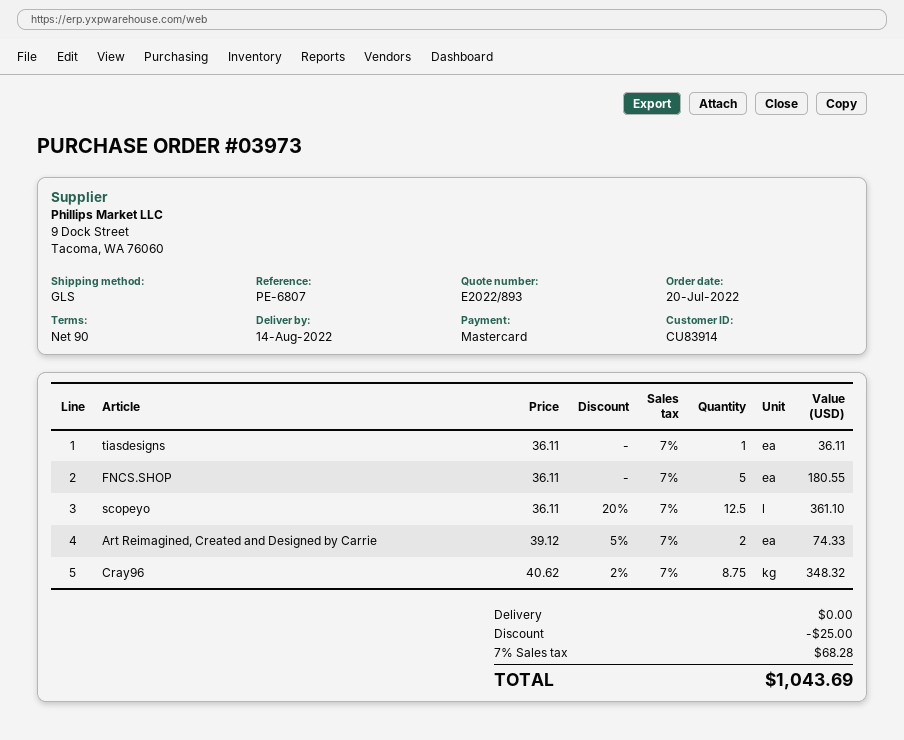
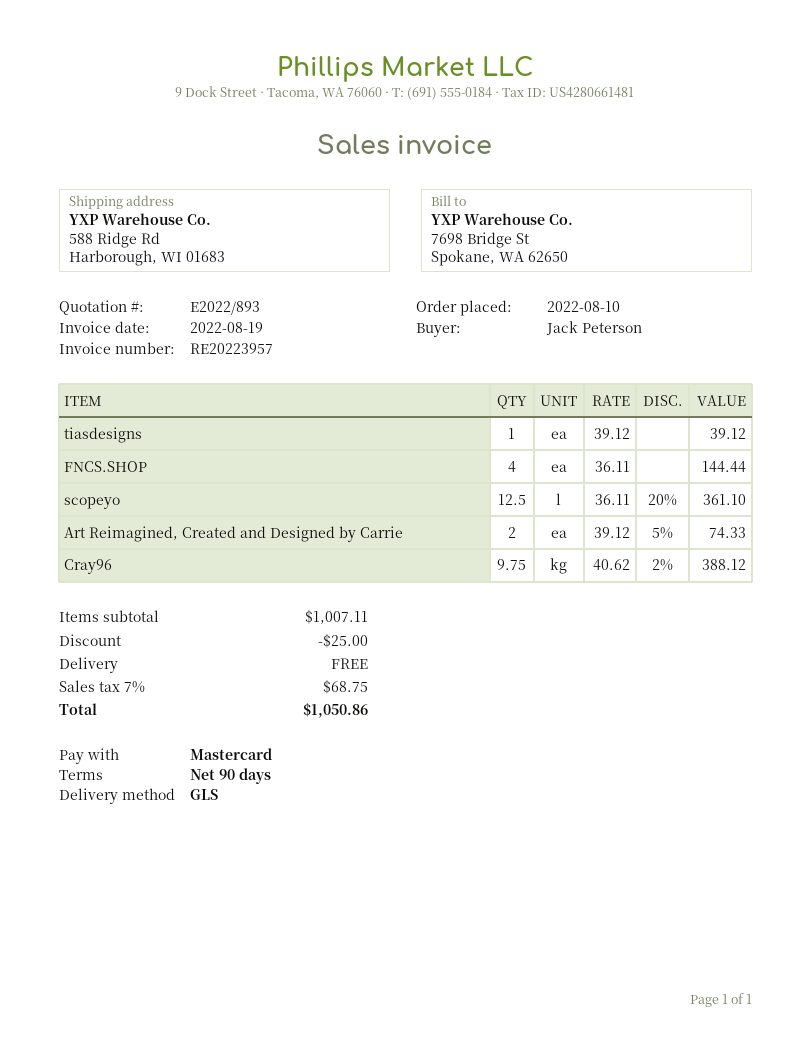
order date: 2022-07-20 -> 2022-08-10
tiasdesigns: 1 x 36.11 = 36.11 -> 1 x 39.12 = 39.12
FNCS.SHOP: 5 x 36.11 = 180.55 -> 4 x 36.11 = 144.44
Cray96: 8.75 x 40.62 - 2% = 348.32 -> 9.75 x 40.62 - 2% = 388.12
tax: 7% = 68.28 -> 7% = 68.75
total: 1043.69 -> 1050.86

